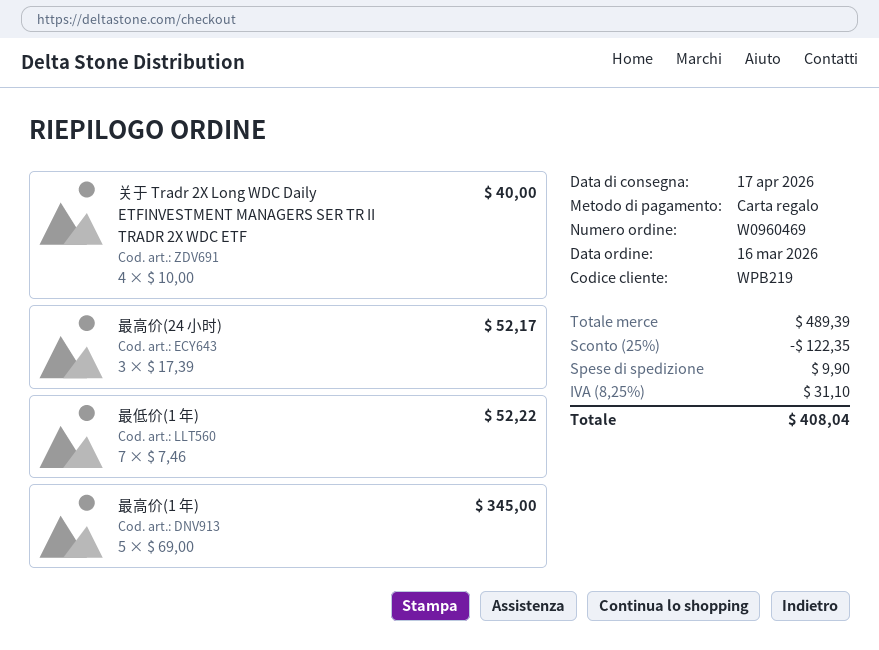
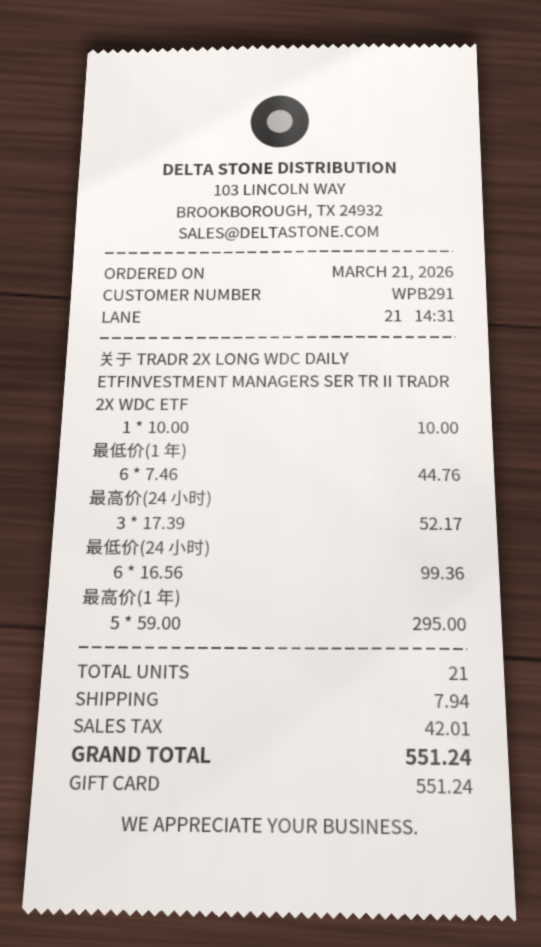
order date: 2026-03-16 -> 2026-03-21
customer number: WPB219 -> WPB291
关于 Tradr 2X Long WDC Daily ETFINVESTMENT MANAGERS SER TR II TRADR 2X WDC ETF: 4 x 10.00 = 40.00 -> 1 x 10.00 = 10.00
最低价(1 年): 7 x 7.46 = 52.22 -> 6 x 7.46 = 44.76
最高价(1 年): 5 x 69.00 = 345.00 -> 5 x 59.00 = 295.00
最低价(24 小时): none -> 6 x 16.56 = 99.36
discount: 25% = 122.35 -> none
shipping: 9.90 -> 7.94
tax: 31.10 -> 42.01
total: 408.04 -> 551.24

